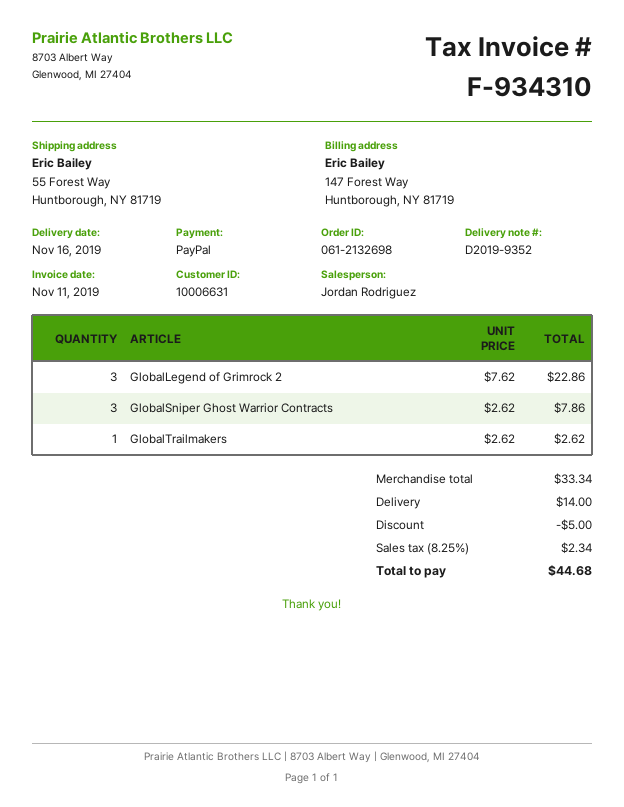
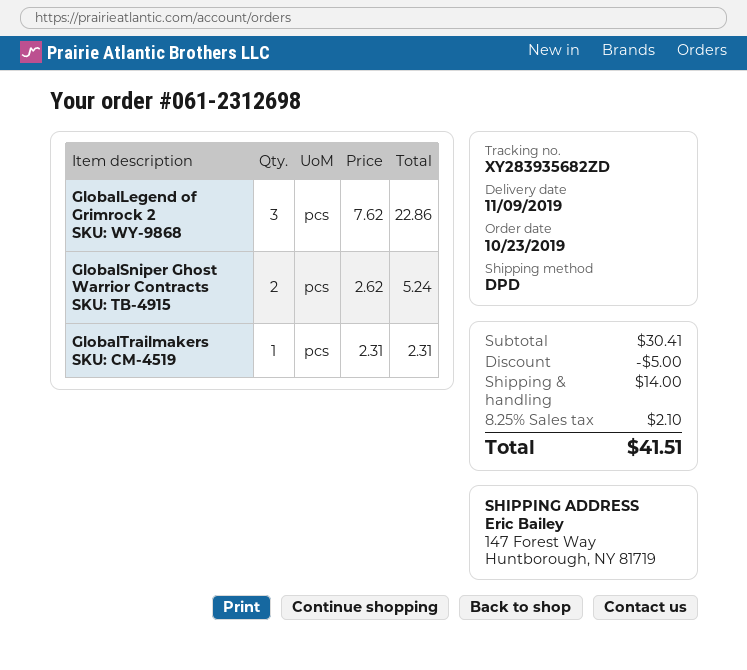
order number: 061-2132698 -> 061-2312698
delivery date: 2019-11-16 -> 2019-11-09
ship to: 55 Forest Way, Huntborough, NY 81719 -> 147 Forest Way, Huntborough, NY 81719
GlobalSniper Ghost Warrior Contracts: 3 x 2.62 = 7.86 -> 2 x 2.62 = 5.24
GlobalTrailmakers: 1 x 2.62 = 2.62 -> 1 x 2.31 = 2.31
subtotal: 33.34 -> 30.41
tax: 8.25% = 2.34 -> 8.25% = 2.10
total: 44.68 -> 41.51

